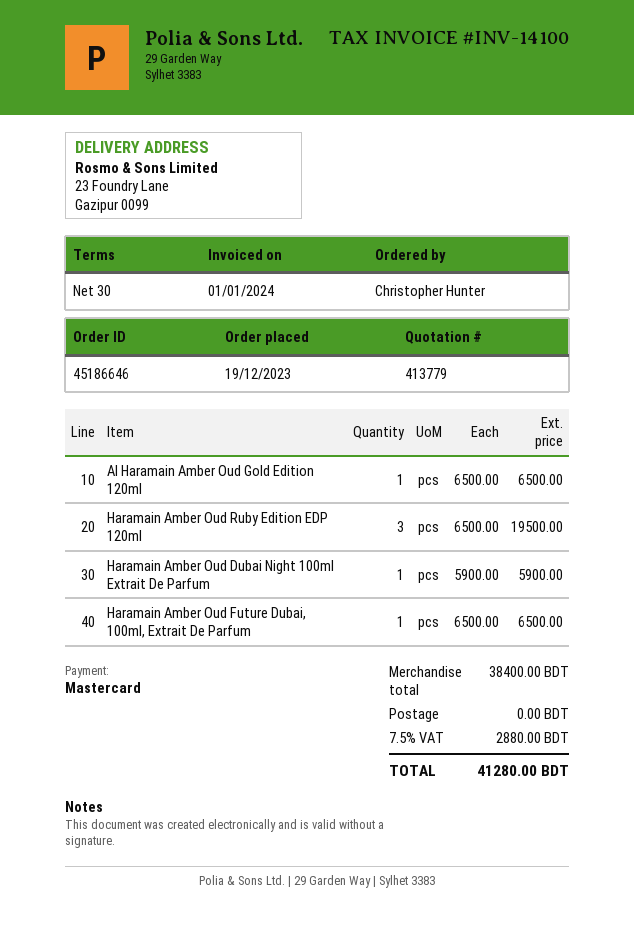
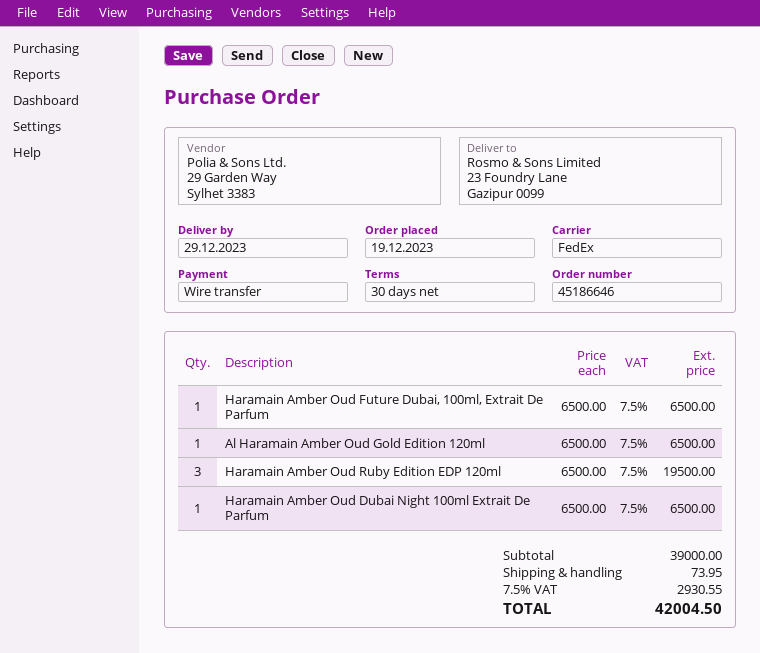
payment method: Mastercard -> bank transfer
Haramain Amber Oud Dubai Night 100ml Extrait De Parfum: 1 x 5900.00 = 5900.00 -> 1 x 6500.00 = 6500.00
subtotal: 38400.00 -> 39000.00
shipping: 0.00 -> 73.95
tax: 7.5% = 2880.00 -> 7.5% = 2930.55
total: 41280.00 -> 42004.50

